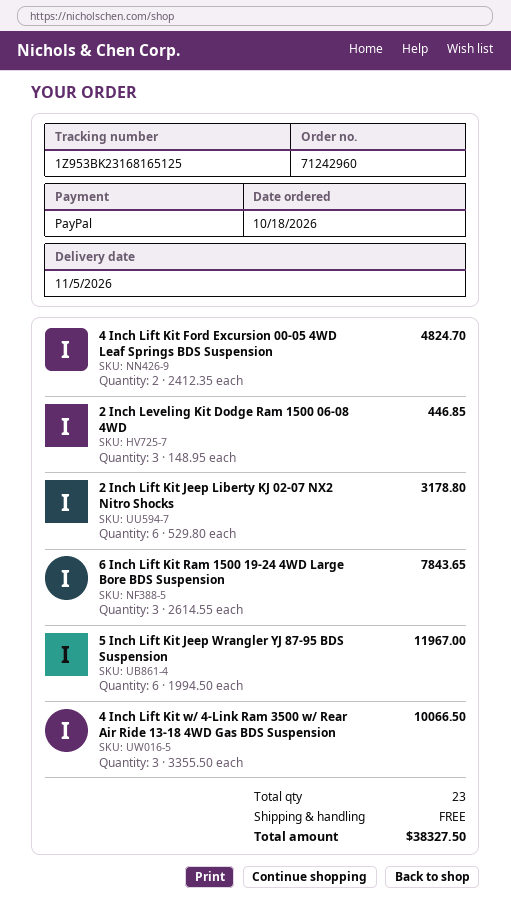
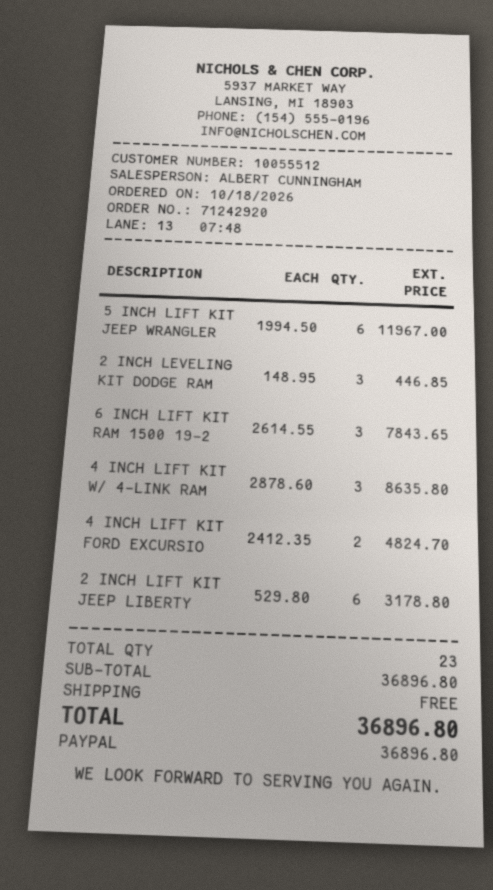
order number: 71242960 -> 71242920
4 Inch Lift Kit w/ 4-Link Ram 3500 w/ Rear Air Ride 13-18 4WD Gas BDS Suspension: 3 x 3355.50 = 10066.50 -> 3 x 2878.60 = 8635.80
total: 38327.50 -> 36896.80

